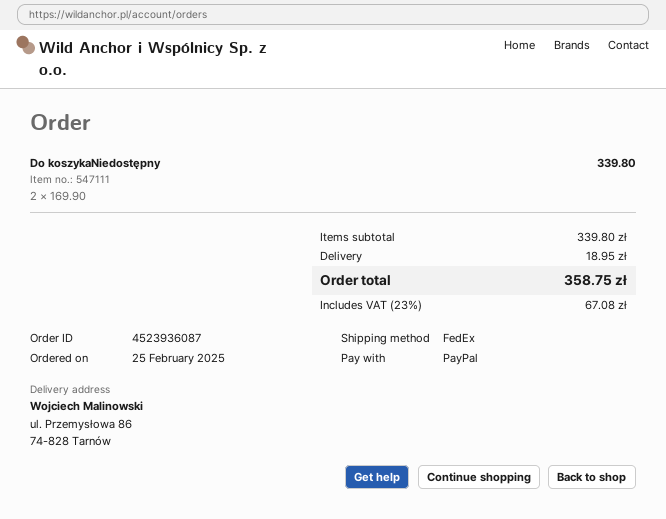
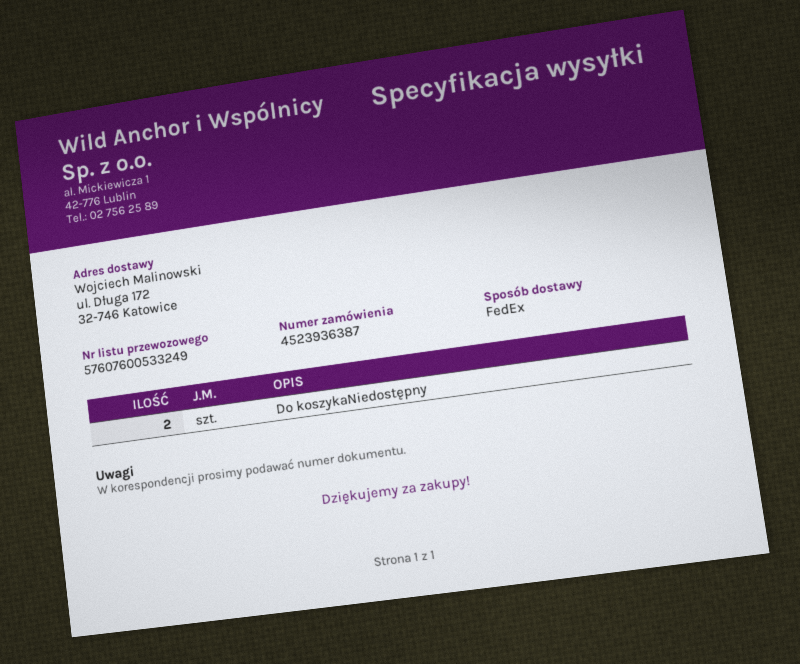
order number: 4523936087 -> 4523936387
ship to: ul. Przemysłowa 86, 74-828 Tarnów -> ul. Długa 172, 32-746 Katowice

